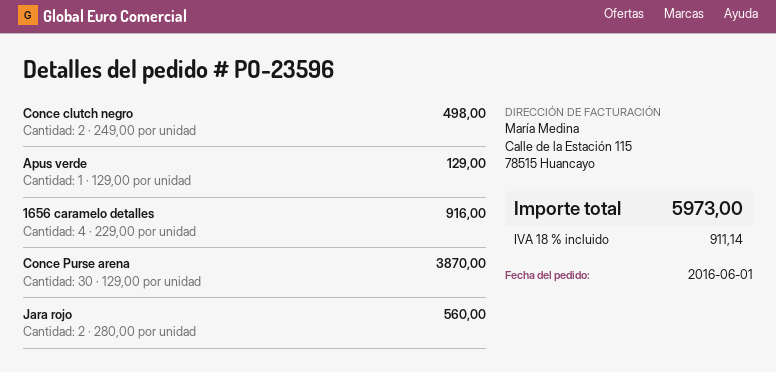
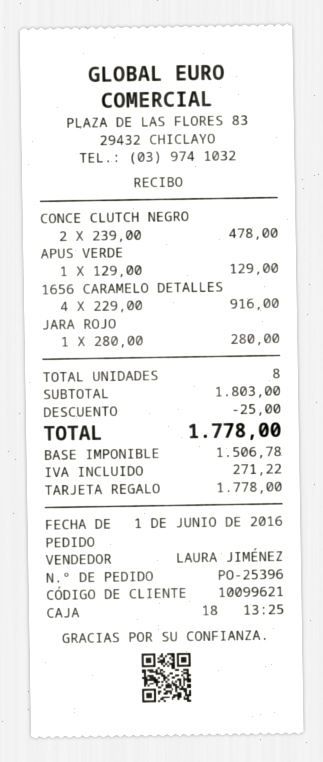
order number: PO-23596 -> PO-25396
Conce clutch negro: 2 x 249.00 = 498.00 -> 2 x 239.00 = 478.00
Conce Purse arena: 30 x 129.00 = 3870.00 -> none
Jara rojo: 2 x 280.00 = 560.00 -> 1 x 280.00 = 280.00
discount: none -> 25.00
tax: 911.14 -> 271.22
total: 5973.00 -> 1778.00

